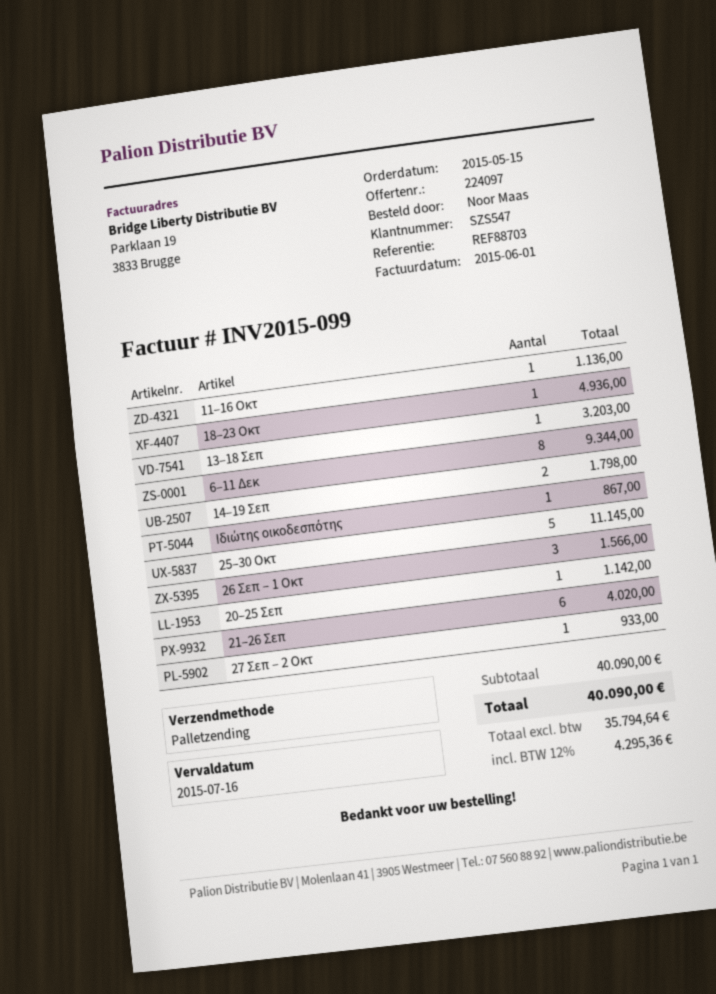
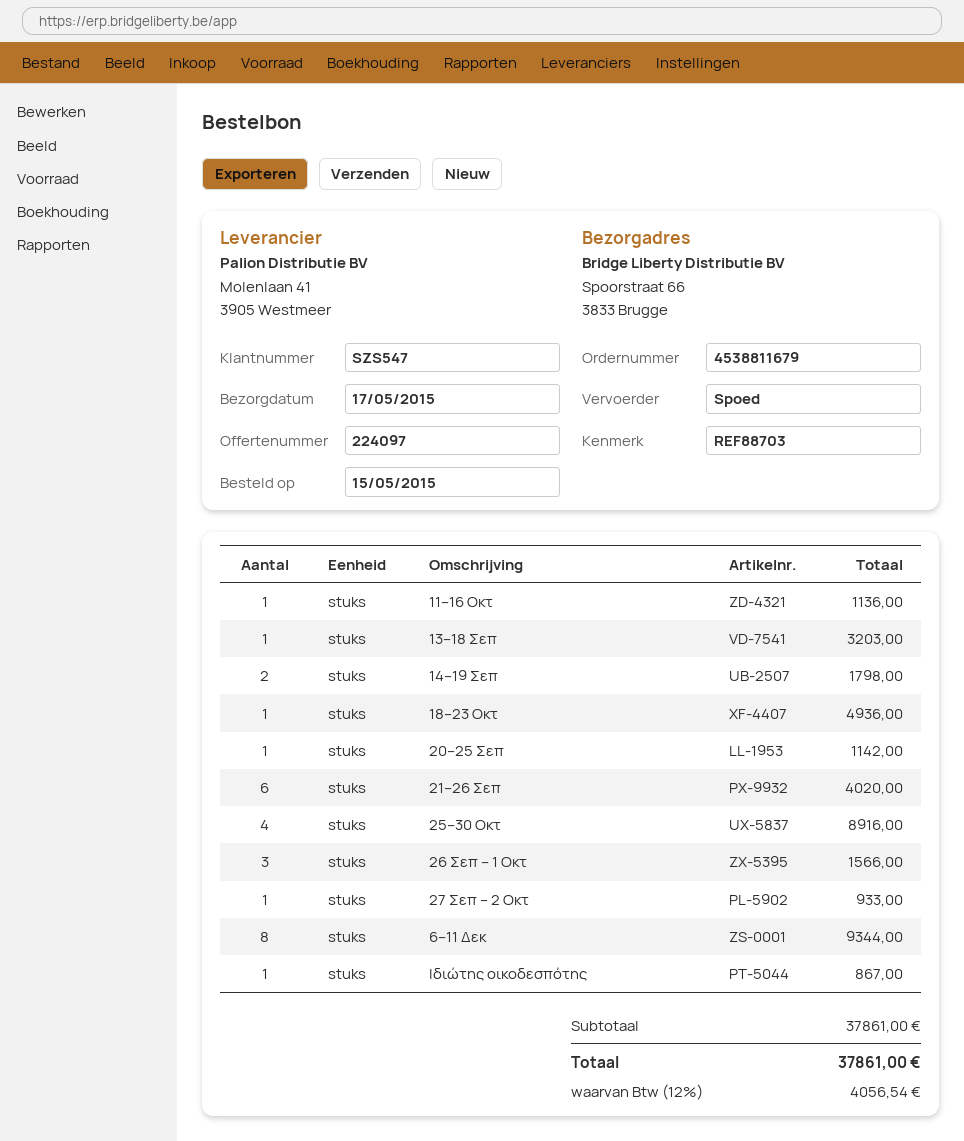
shipping method: pallet freight -> express
25–30 Οκτ: 5 for 11145.00 -> 4 for 8916.00
subtotal: 40090.00 -> 37861.00
tax: 12% = 4295.36 -> 12% = 4056.54
total: 40090.00 -> 37861.00

